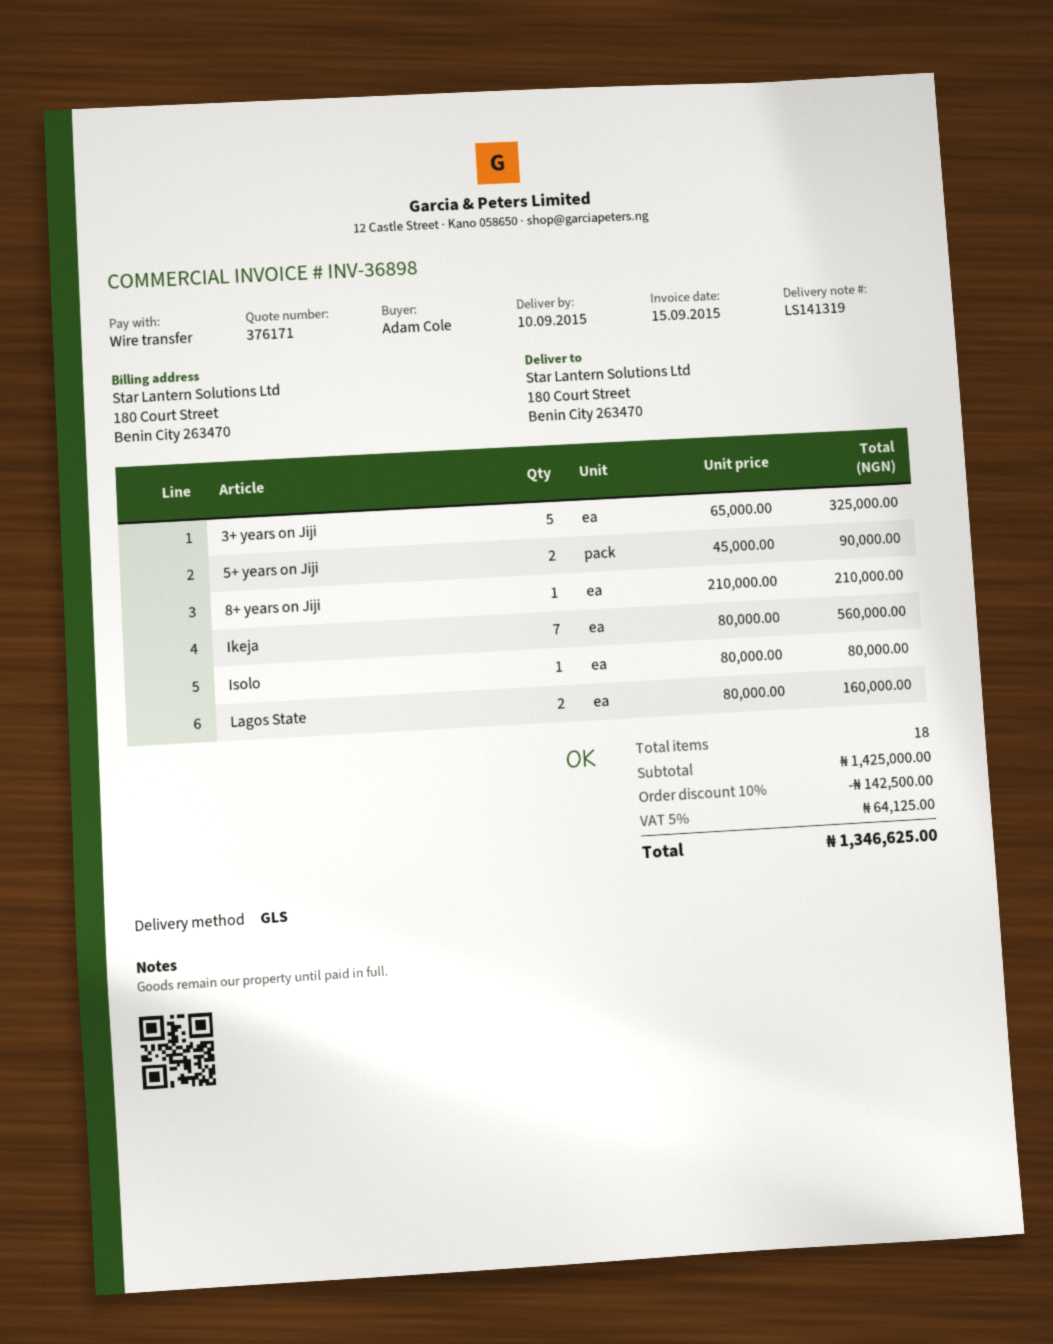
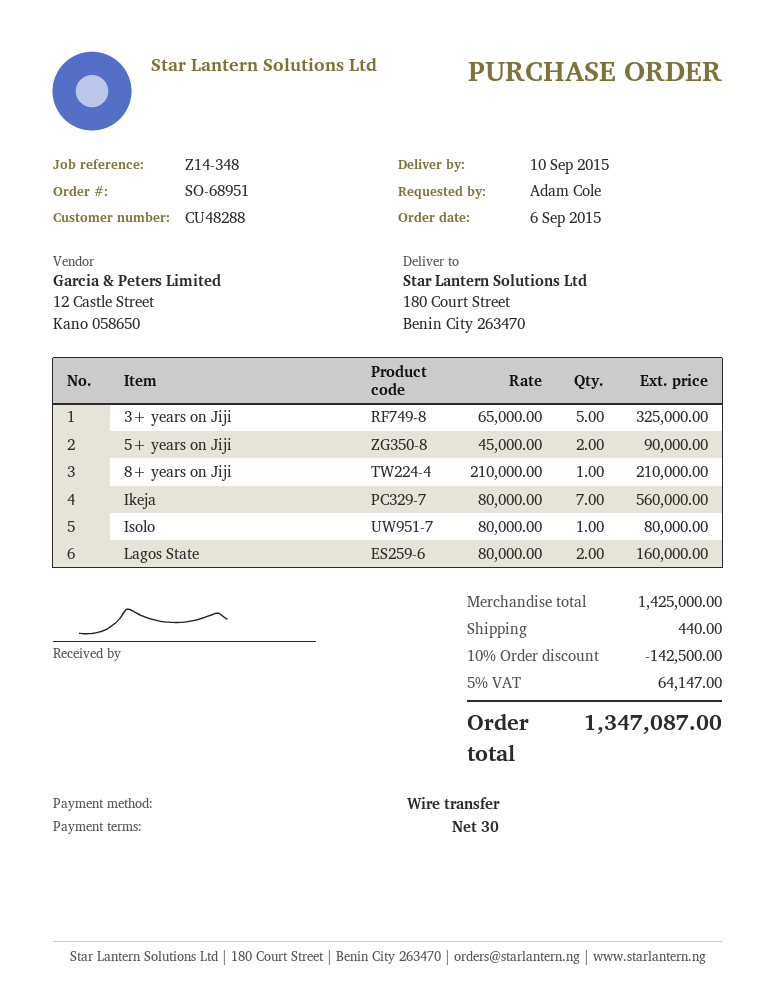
shipping: none -> 440.00
tax: 5% = 64125.00 -> 5% = 64147.00
total: 1346625.00 -> 1347087.00

